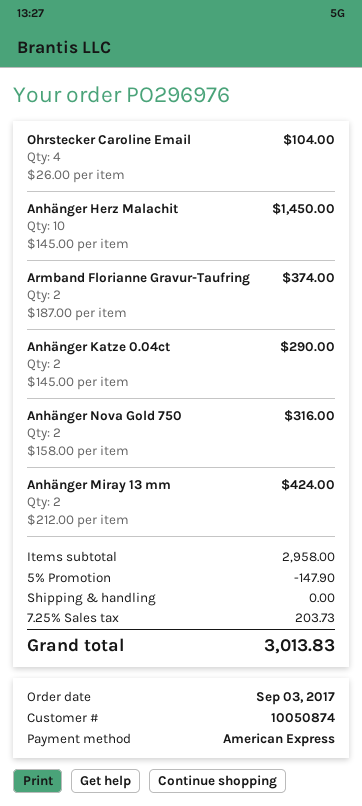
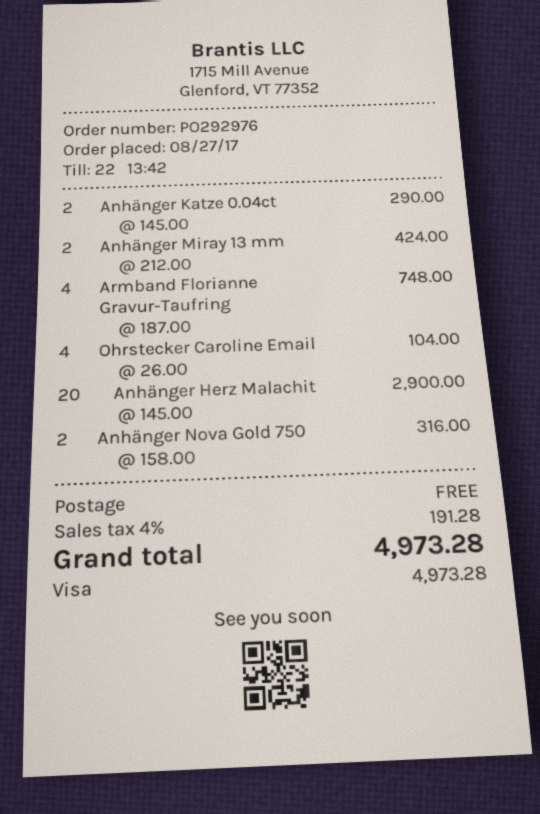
order number: PO296976 -> PO292976
order date: 2017-09-03 -> 2017-08-27
payment method: American Express -> Visa
Anhänger Herz Malachit: 10 x 145.00 = 1450.00 -> 20 x 145.00 = 2900.00
Armband Florianne Gravur-Taufring: 2 x 187.00 = 374.00 -> 4 x 187.00 = 748.00
discount: 5% = 147.90 -> none
tax: 7.25% = 203.73 -> 4% = 191.28
total: 3013.83 -> 4973.28

